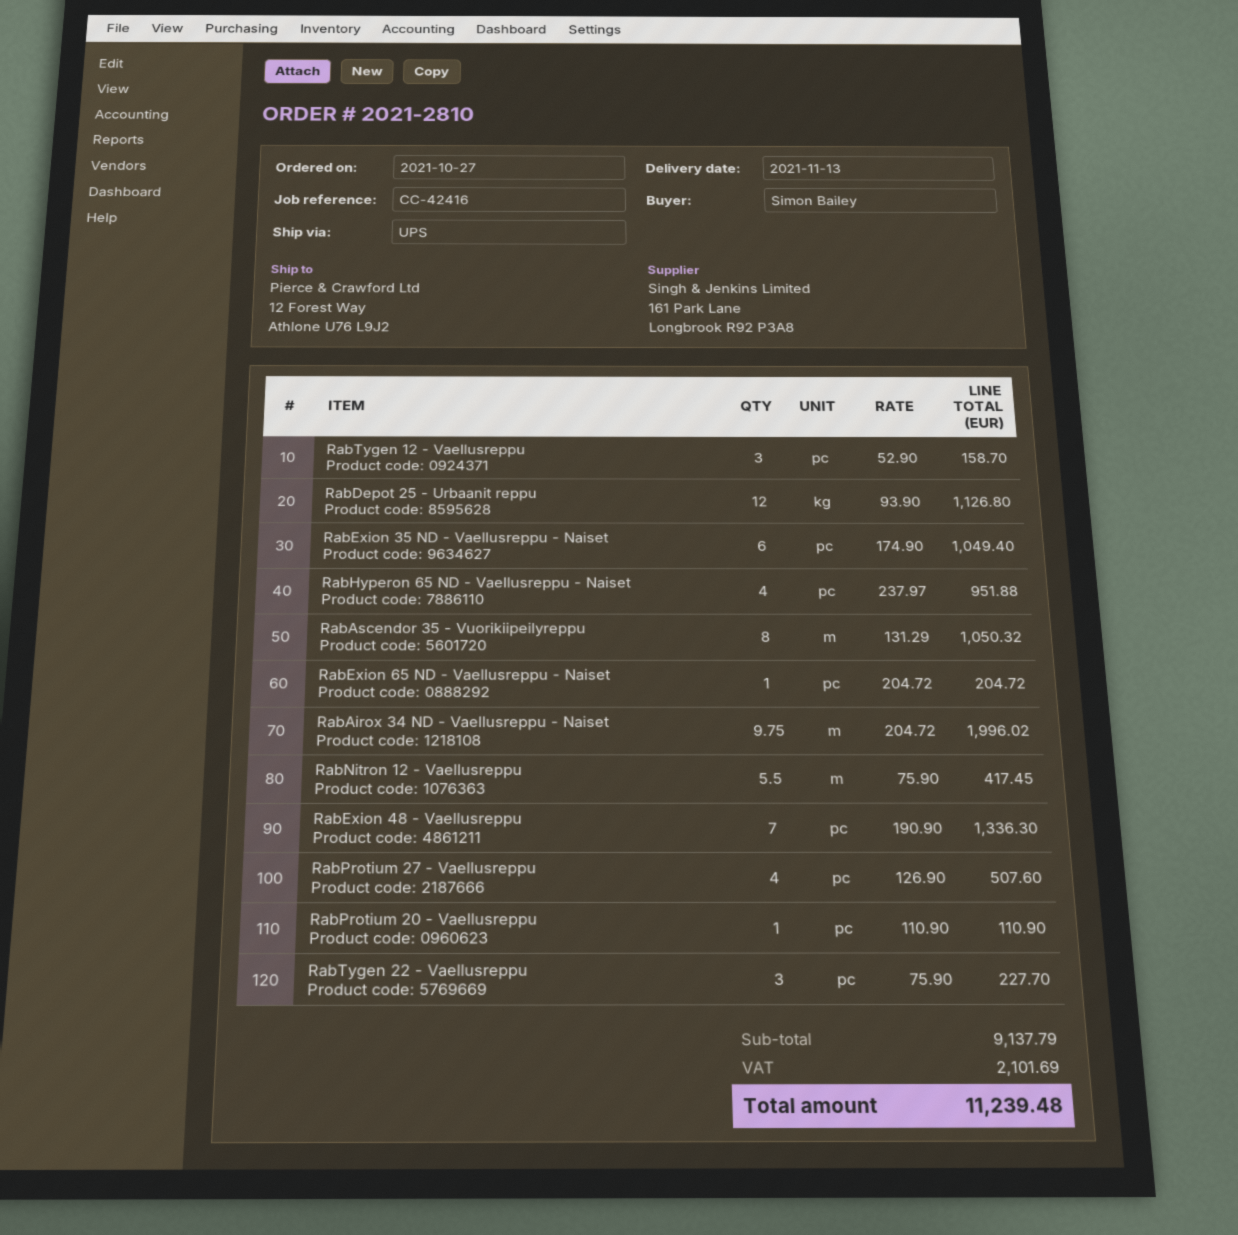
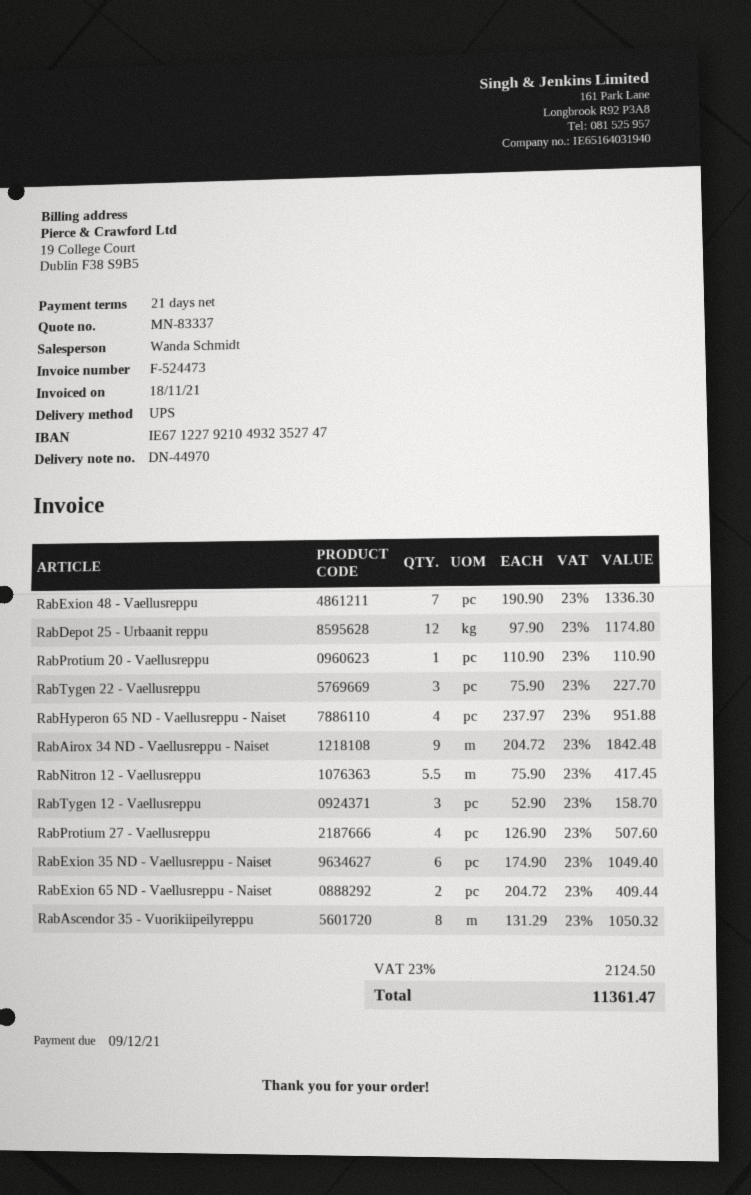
RabDepot 25 - Urbaanit reppu: 12 x 93.90 = 1126.80 -> 12 x 97.90 = 1174.80
RabExion 65 ND - Vaellusreppu - Naiset: 1 x 204.72 = 204.72 -> 2 x 204.72 = 409.44
RabAirox 34 ND - Vaellusreppu - Naiset: 9.75 x 204.72 = 1996.02 -> 9 x 204.72 = 1842.48
tax: 2101.69 -> 2124.50
total: 11239.48 -> 11361.47

